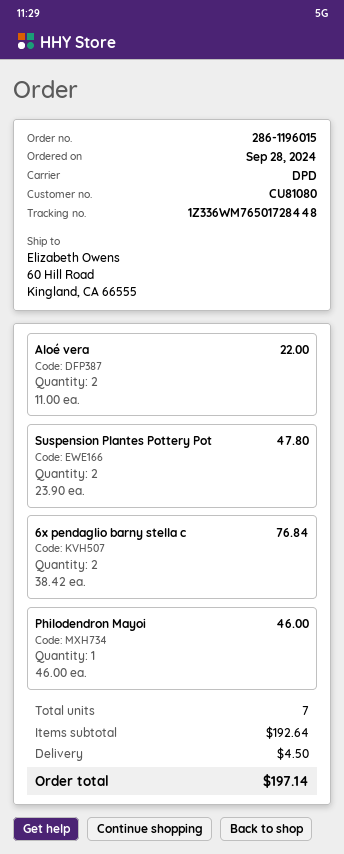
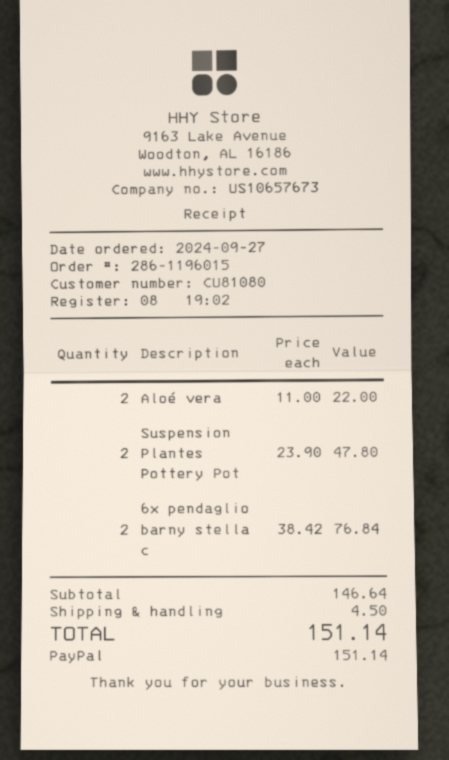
order date: 2024-09-28 -> 2024-09-27
Philodendron Mayoi: 1 x 46.00 = 46.00 -> none
subtotal: 192.64 -> 146.64
total: 197.14 -> 151.14

